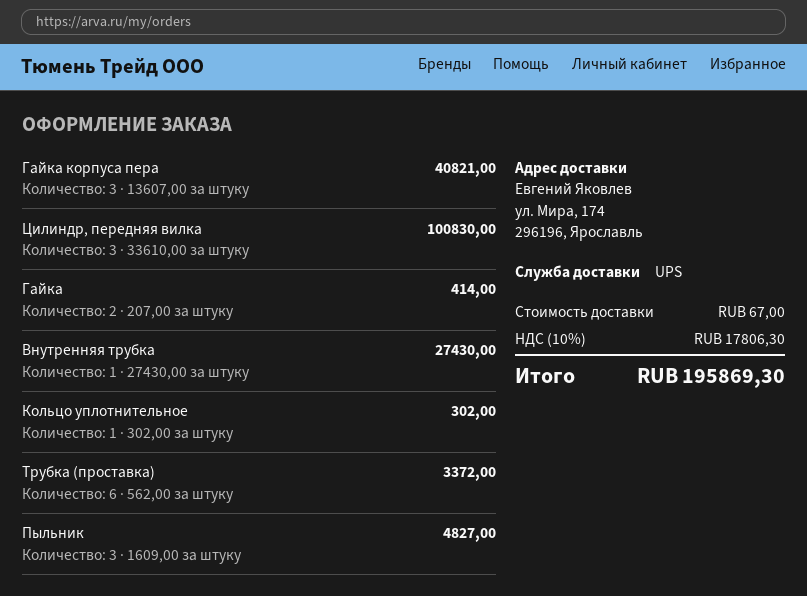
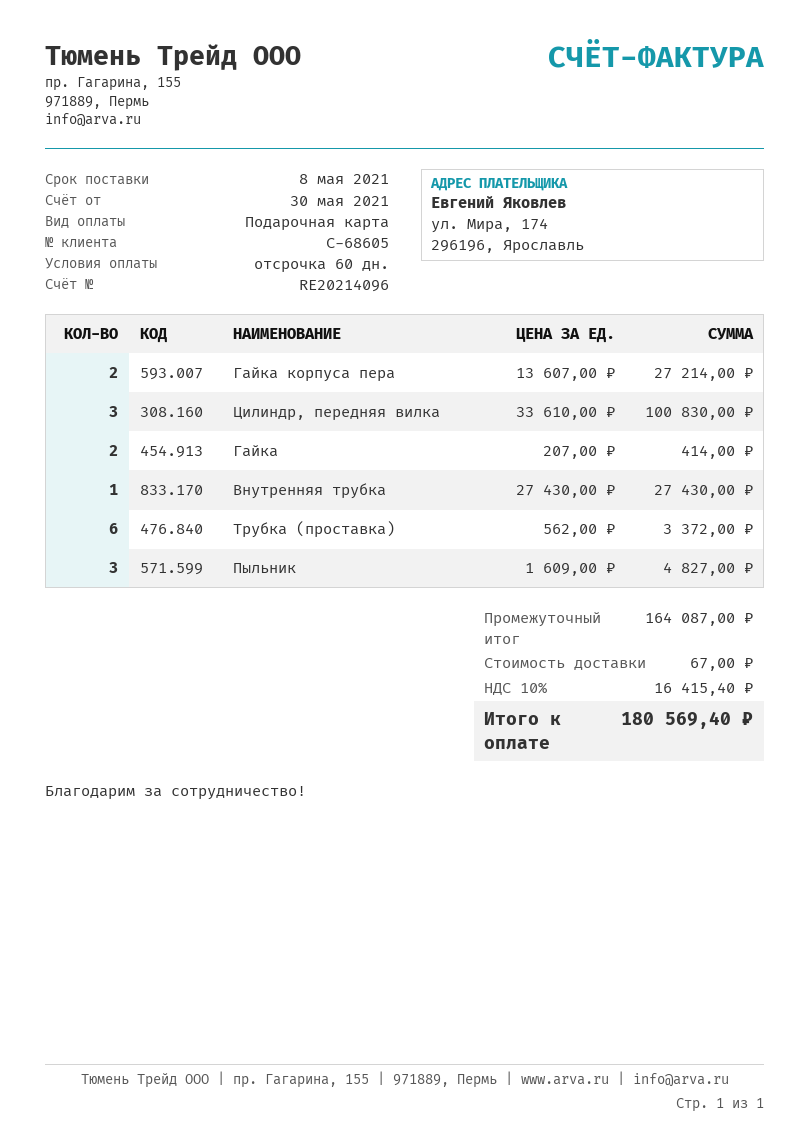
Гайка корпуса пера: 3 x 13607.00 = 40821.00 -> 2 x 13607.00 = 27214.00
Кольцо уплотнительное: 1 x 302.00 = 302.00 -> none
tax: 10% = 17806.30 -> 10% = 16415.40
total: 195869.30 -> 180569.40

